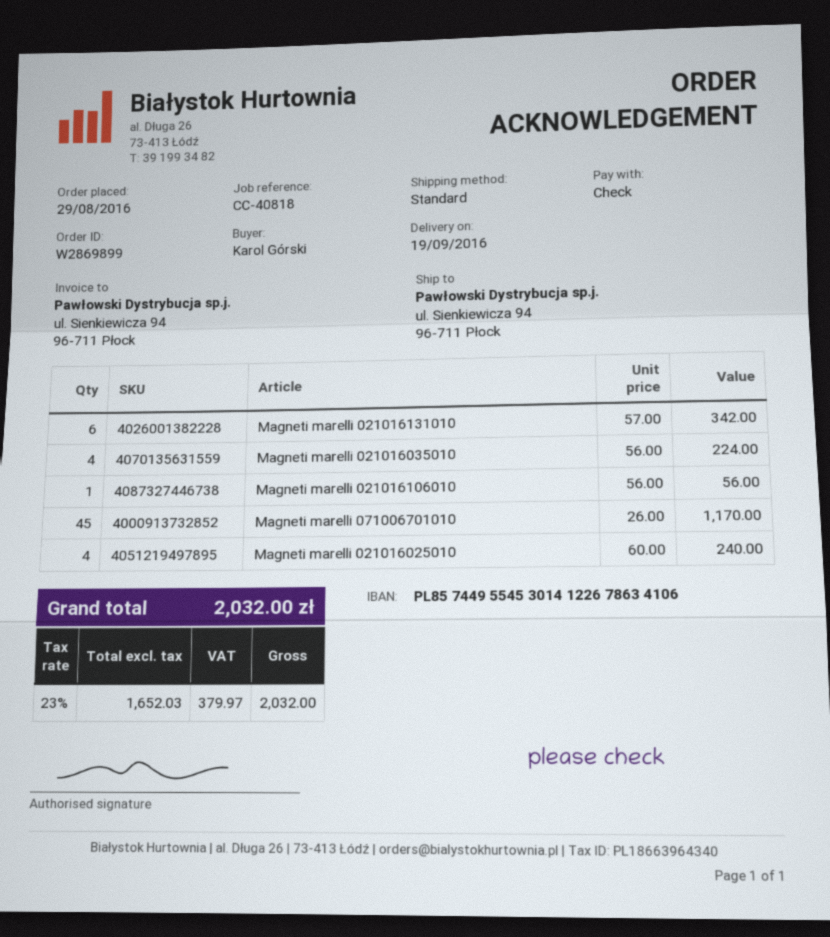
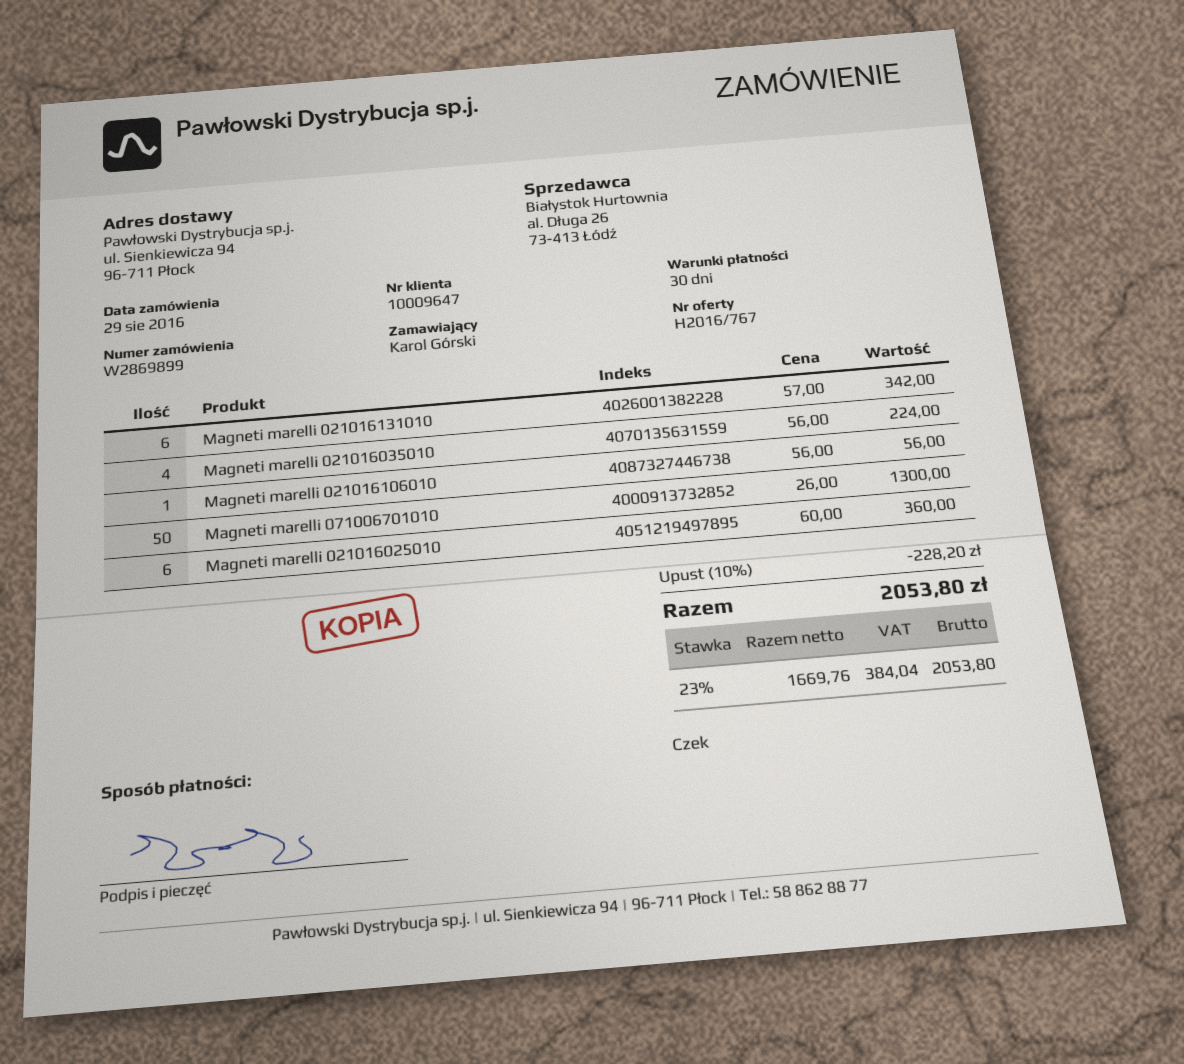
Magneti marelli 071006701010: 45 x 26.00 = 1170.00 -> 50 x 26.00 = 1300.00
Magneti marelli 021016025010: 4 x 60.00 = 240.00 -> 6 x 60.00 = 360.00
discount: none -> 10% = 228.20
net: 1652.03 -> 1669.76
tax: 23% = 379.97 -> 23% = 384.04
total: 2032.00 -> 2053.80

